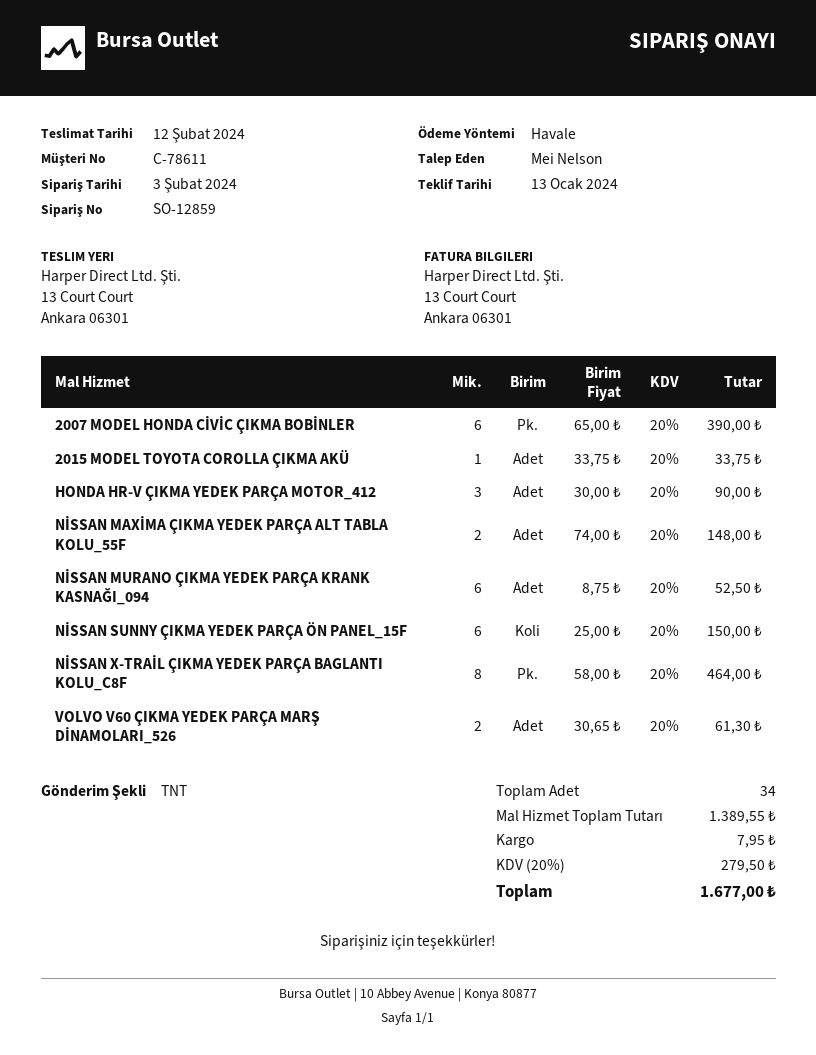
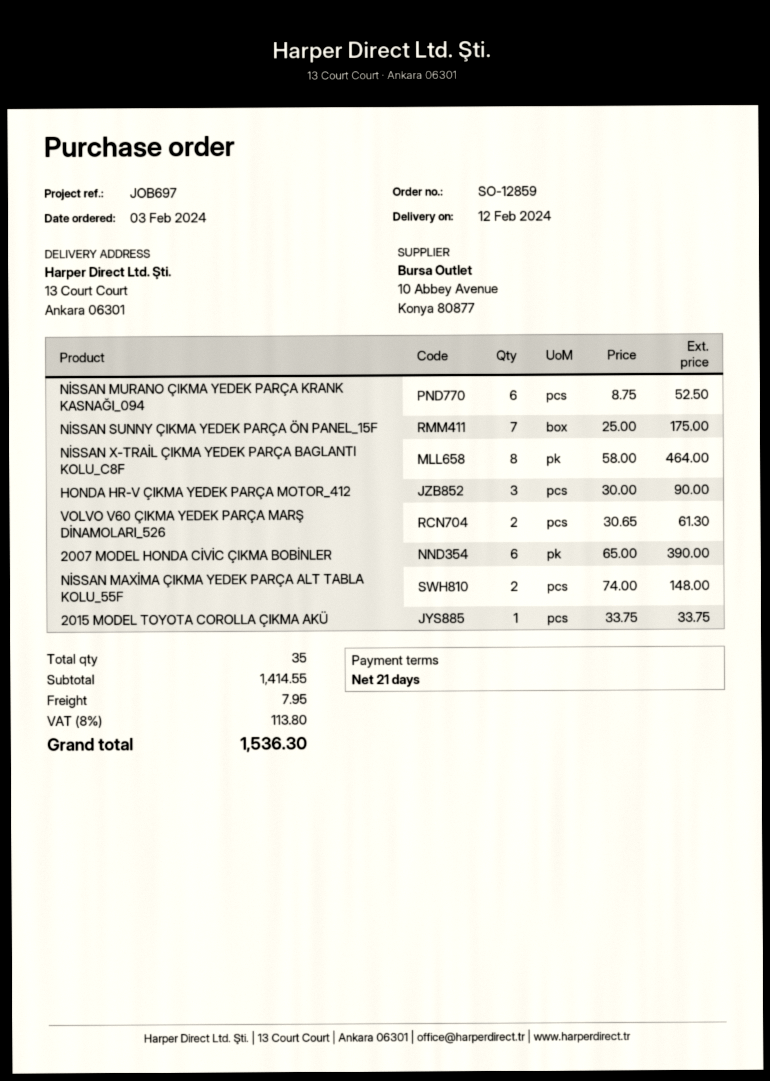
NİSSAN SUNNY ÇIKMA YEDEK PARÇA ÖN PANEL_15F: 6 x 25.00 = 150.00 -> 7 x 25.00 = 175.00
total quantity: 34 -> 35
subtotal: 1389.55 -> 1414.55
tax: 20% = 279.50 -> 8% = 113.80
total: 1677.00 -> 1536.30

